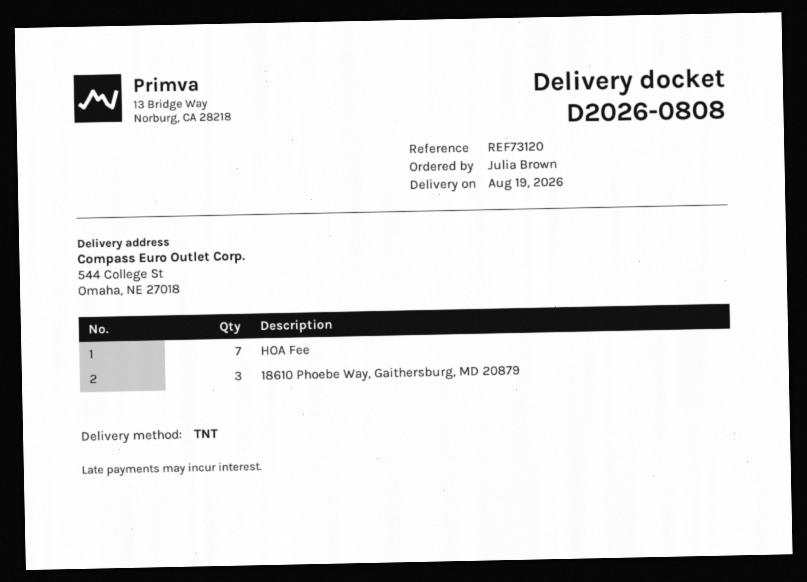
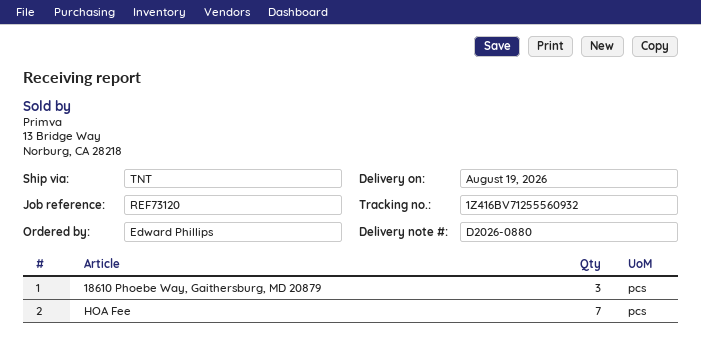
delivery note number: D2026-0808 -> D2026-0880
ordered by: Julia Brown -> Edward Phillips

